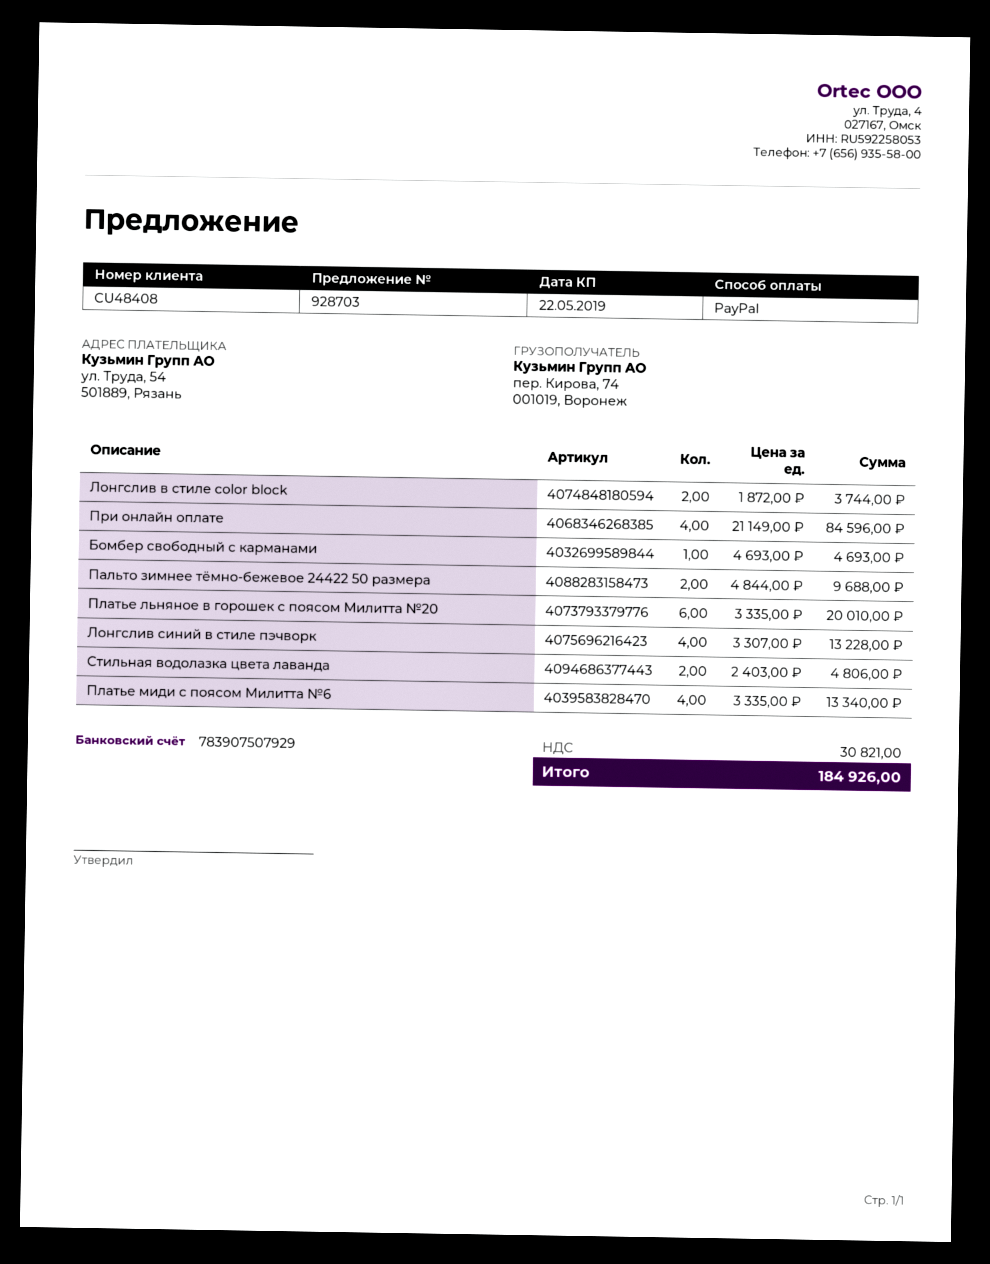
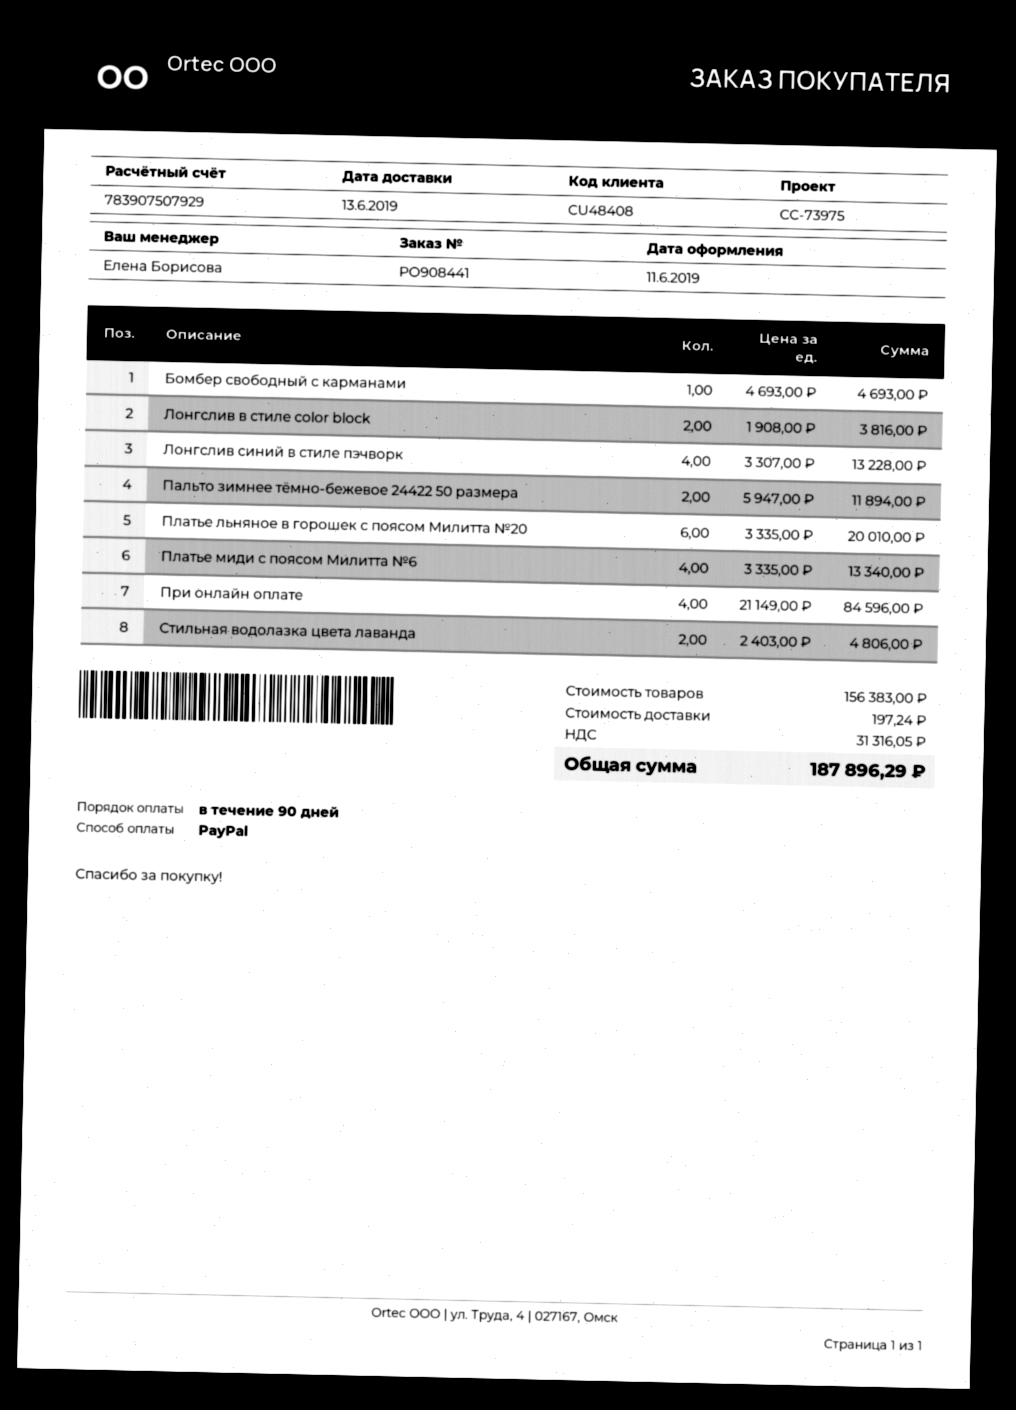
Лонгслив в стиле сolor block: 2 x 1872.00 = 3744.00 -> 2 x 1908.00 = 3816.00
Пальто зимнее тёмно-бежевое 24422 50 размера: 2 x 4844.00 = 9688.00 -> 2 x 5947.00 = 11894.00
shipping: none -> 197.24
tax: 30821.00 -> 31316.05
total: 184926.00 -> 187896.29

